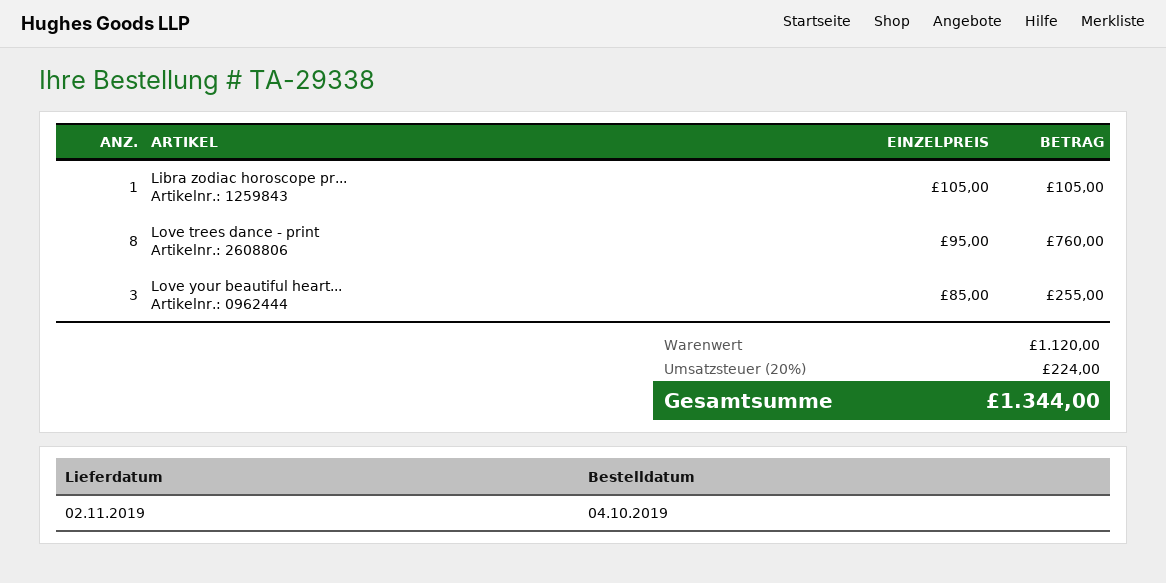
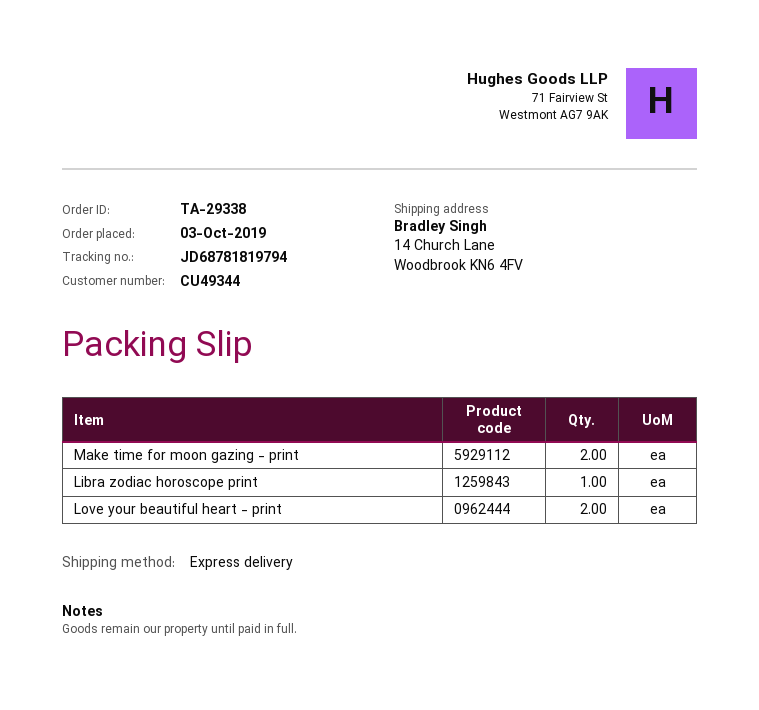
order date: 2019-10-04 -> 2019-10-03
Love trees dance - print: 8 -> none
Love your beautiful heart...: 3 -> 2
Make time for moon gazing - print: none -> 2

